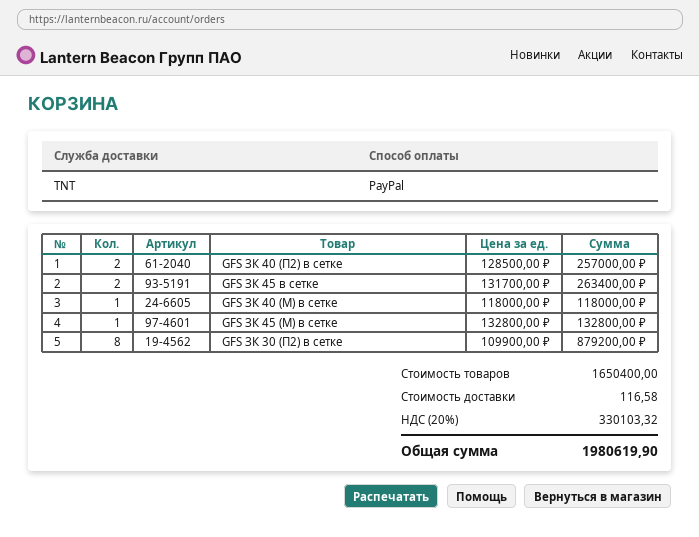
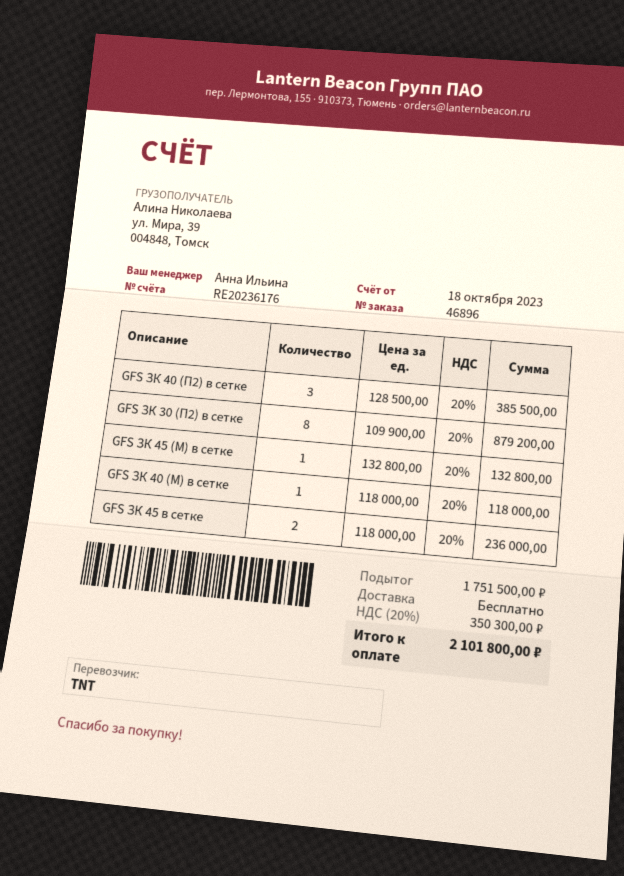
GFS ЗК 40 (П2) в сетке: 2 x 128500.00 = 257000.00 -> 3 x 128500.00 = 385500.00
GFS ЗК 45 в сетке: 2 x 131700.00 = 263400.00 -> 2 x 118000.00 = 236000.00
subtotal: 1650400.00 -> 1751500.00
shipping: 116.58 -> 0.00
tax: 20% = 330103.32 -> 20% = 350300.00
total: 1980619.90 -> 2101800.00

